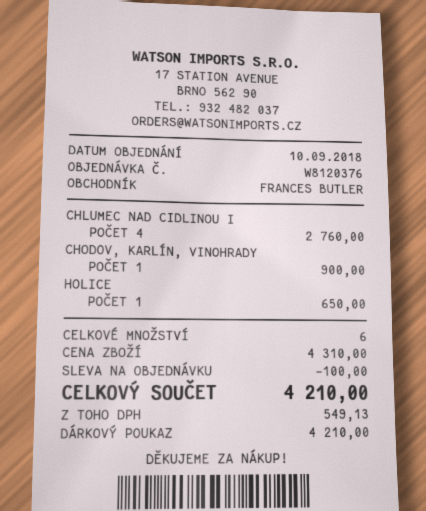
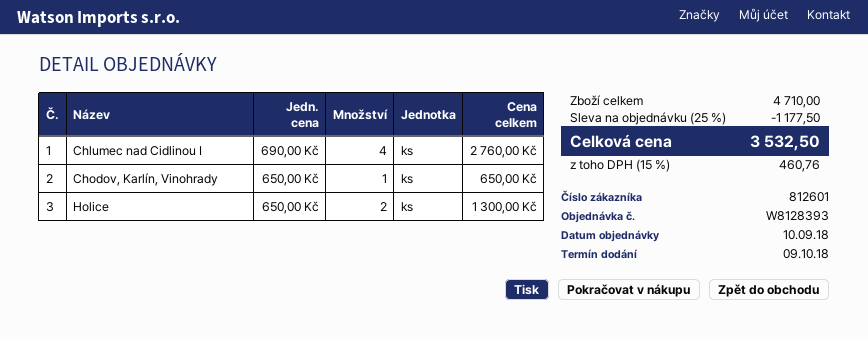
order number: W8120376 -> W8128393
CHODOV, KARLÍN, VINOHRADY: 1 for 900.00 -> 1 for 650.00
HOLICE: 1 for 650.00 -> 2 for 1300.00
subtotal: 4310.00 -> 4710.00
discount: 100.00 -> 1177.50
tax: 549.13 -> 460.76
total: 4210.00 -> 3532.50

